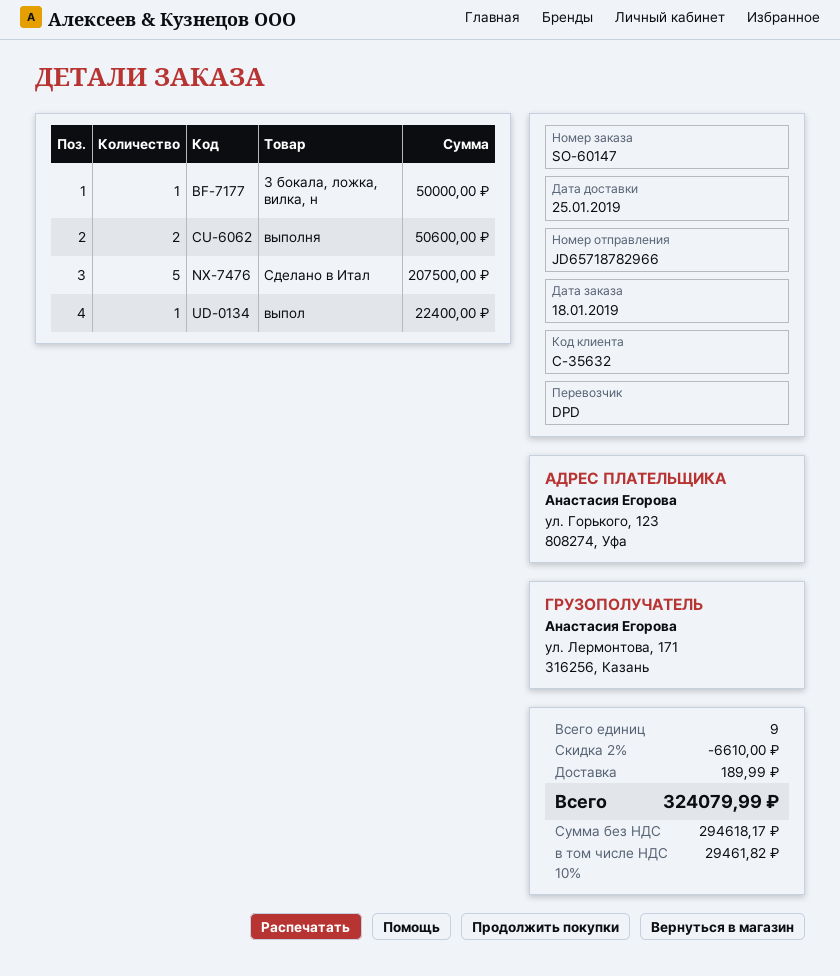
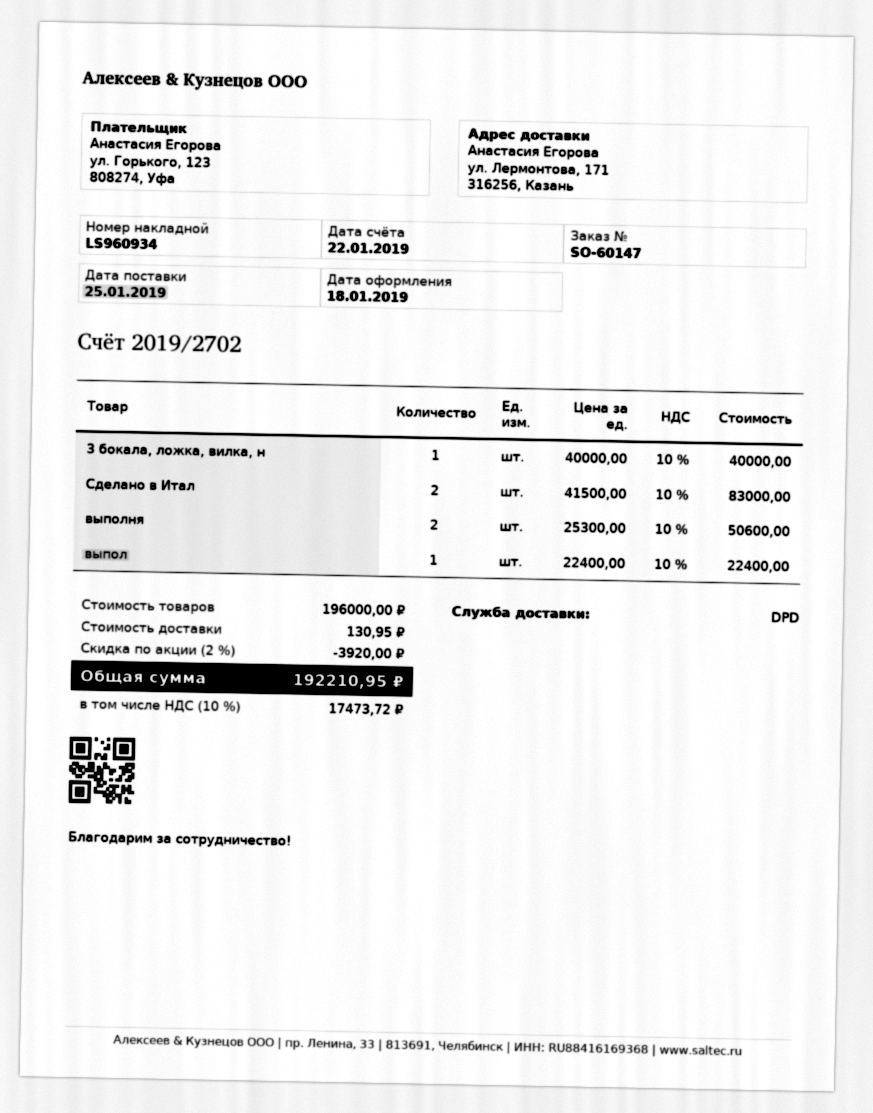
3 бокала, ложка, вилка, н: 1 for 50000.00 -> 1 for 40000.00
Сделано в Итал: 5 for 207500.00 -> 2 for 83000.00
discount: 2% = 6610.00 -> 2% = 3920.00
shipping: 189.99 -> 130.95
tax: 10% = 29461.82 -> 10% = 17473.72
total: 324079.99 -> 192210.95

